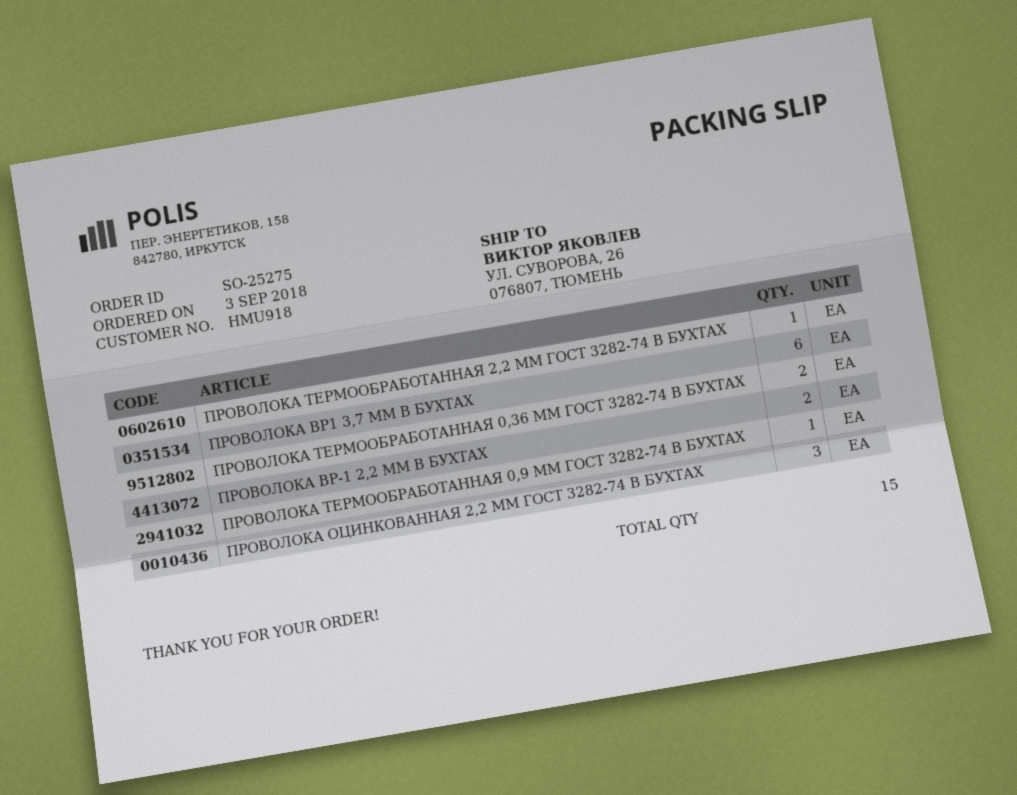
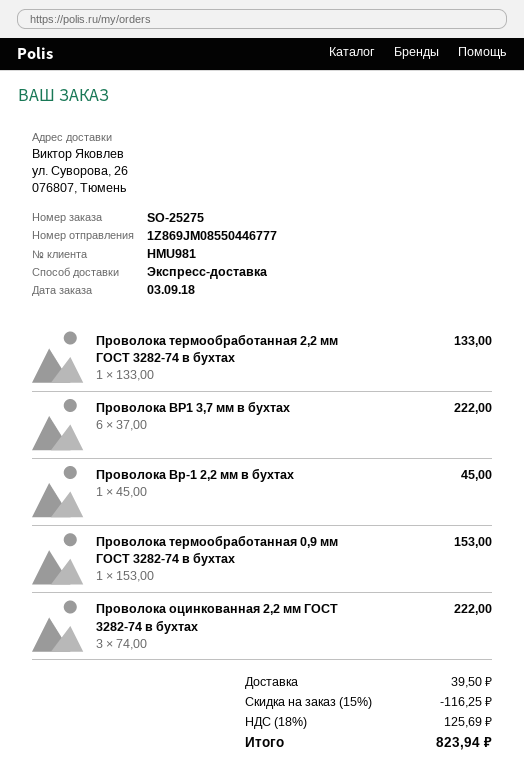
customer number: HMU918 -> HMU981
ПРОВОЛОКА ТЕРМООБРАБОТАННАЯ 0,36 ММ ГОСТ 3282-74 В БУХТАХ: 2 -> none
ПРОВОЛОКА ВР-1 2,2 ММ В БУХТАХ: 2 -> 1

